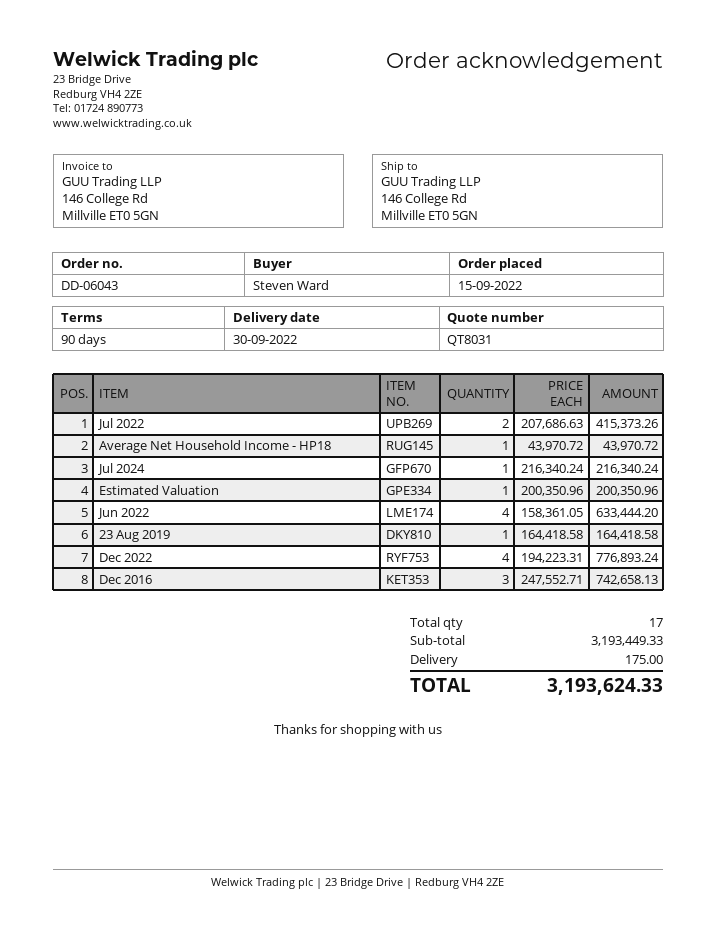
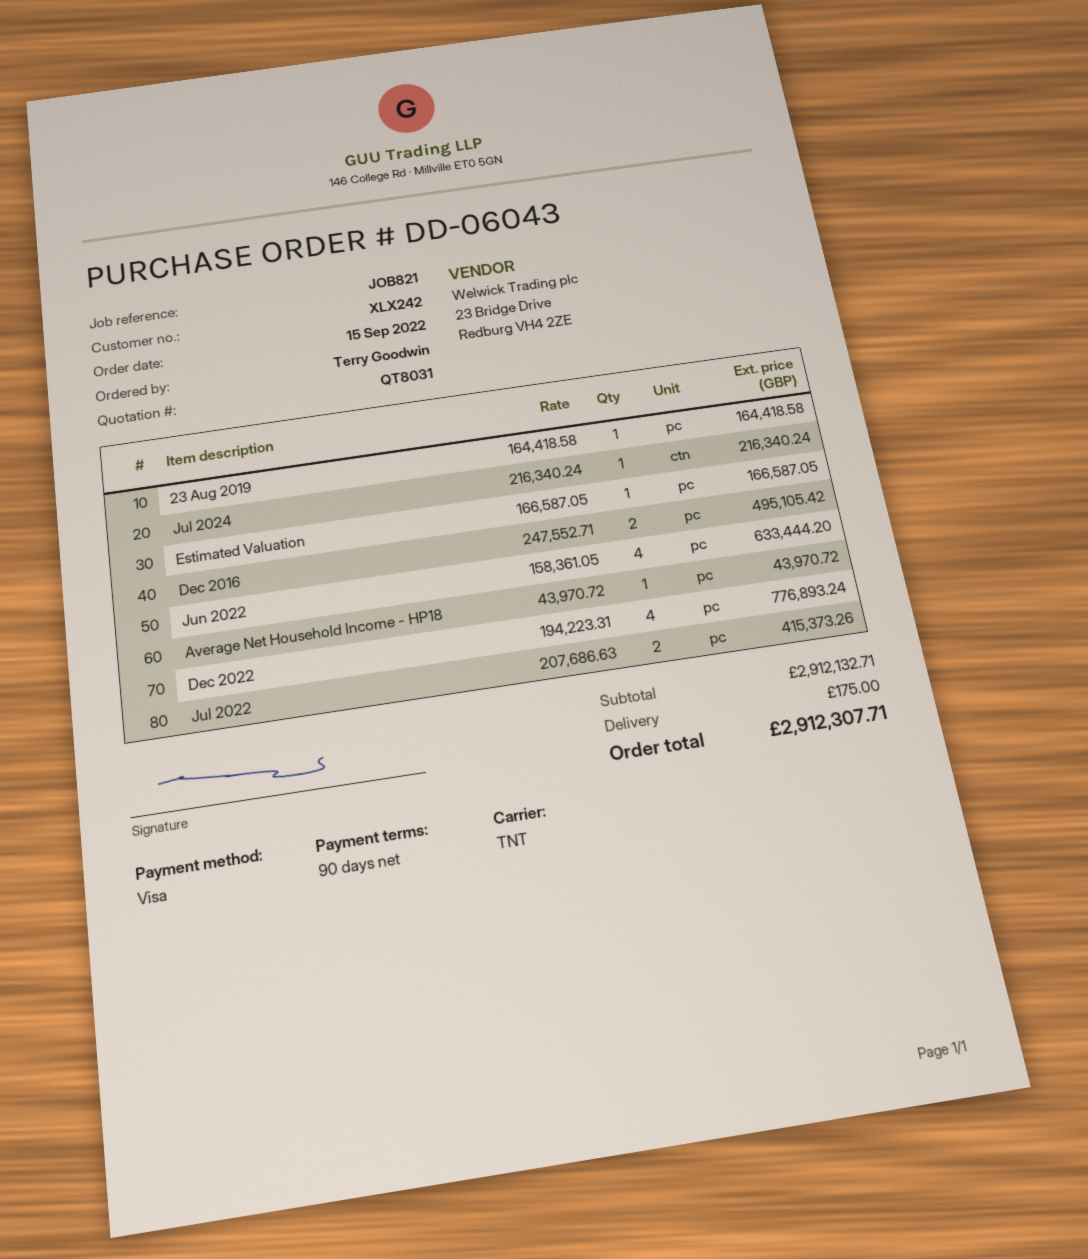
ordered by: Steven Ward -> Terry Goodwin
Estimated Valuation: 1 x 200350.96 = 200350.96 -> 1 x 166587.05 = 166587.05
Dec 2016: 3 x 247552.71 = 742658.13 -> 2 x 247552.71 = 495105.42
subtotal: 3193449.33 -> 2912132.71
total: 3193624.33 -> 2912307.71

